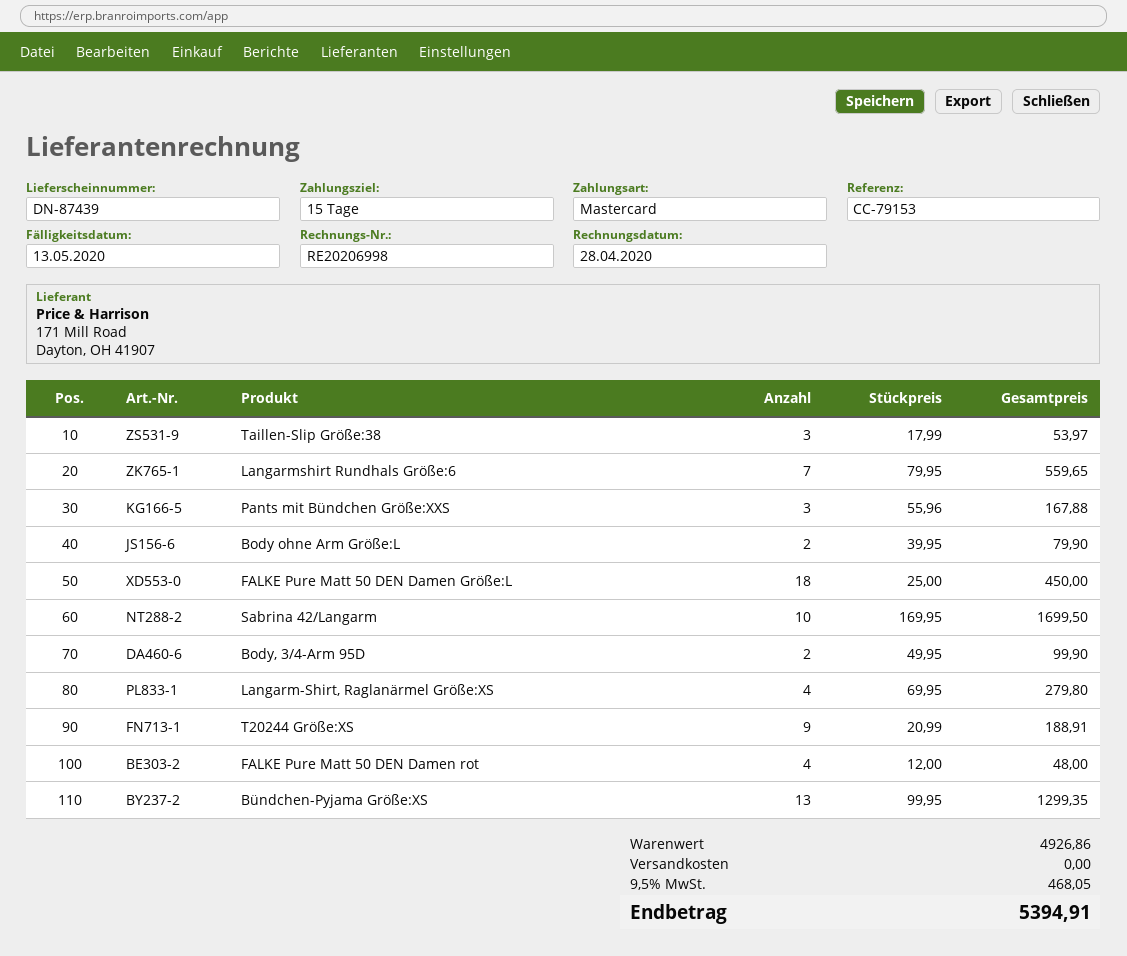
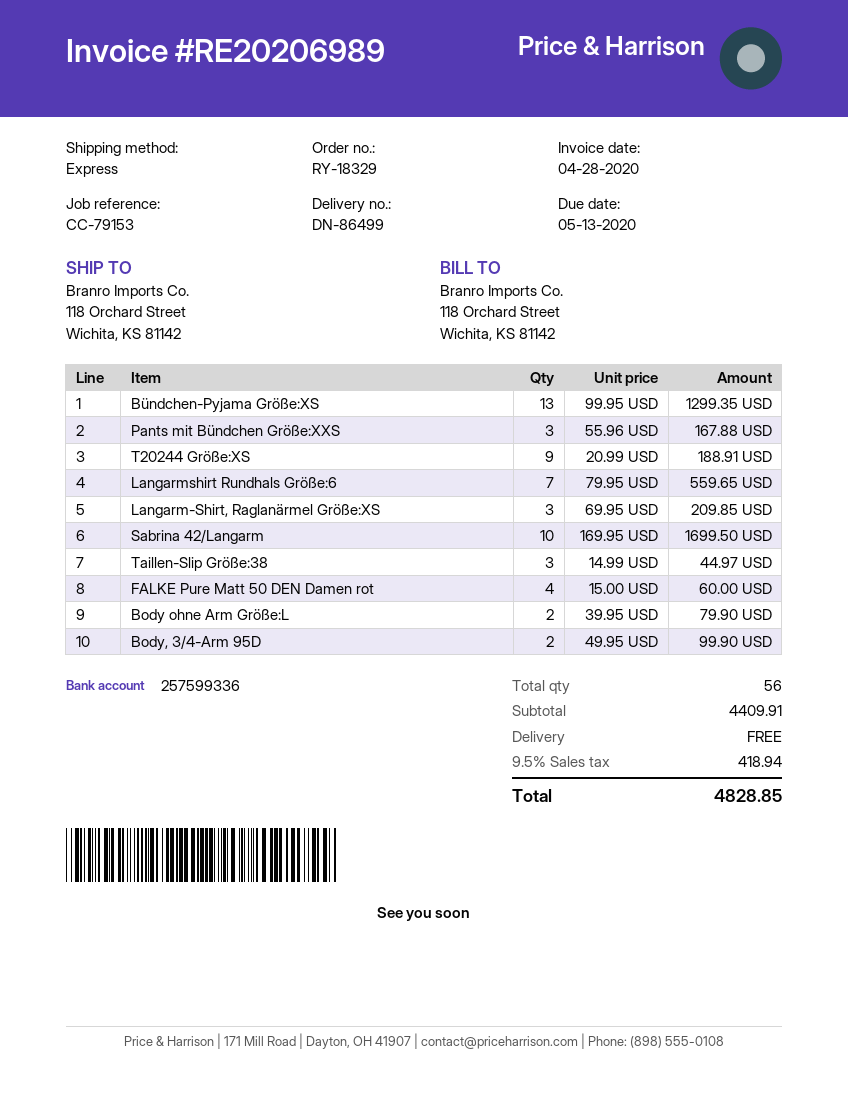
delivery note number: DN-87439 -> DN-86499
invoice number: RE20206998 -> RE20206989
Taillen-Slip Größe:38: 3 x 17.99 = 53.97 -> 3 x 14.99 = 44.97
FALKE Pure Matt 50 DEN Damen Größe:L: 18 x 25.00 = 450.00 -> none
Langarm-Shirt, Raglanärmel Größe:XS: 4 x 69.95 = 279.80 -> 3 x 69.95 = 209.85
FALKE Pure Matt 50 DEN Damen rot: 4 x 12.00 = 48.00 -> 4 x 15.00 = 60.00
subtotal: 4926.86 -> 4409.91
tax: 9.5% = 468.05 -> 9.5% = 418.94
total: 5394.91 -> 4828.85

